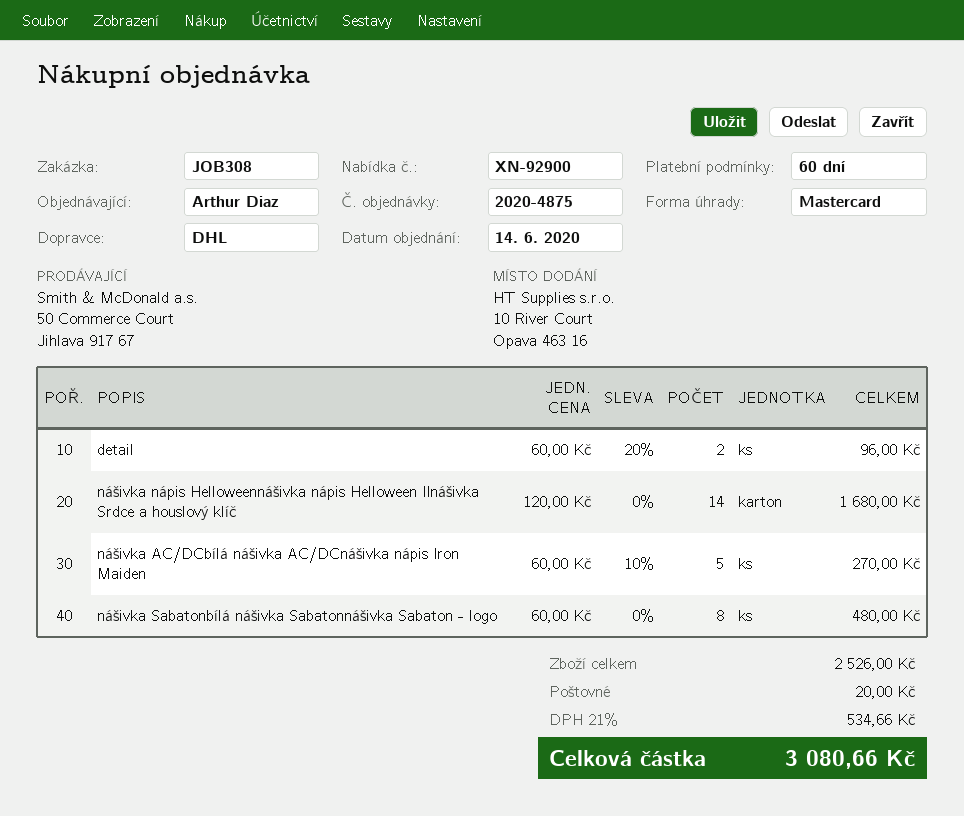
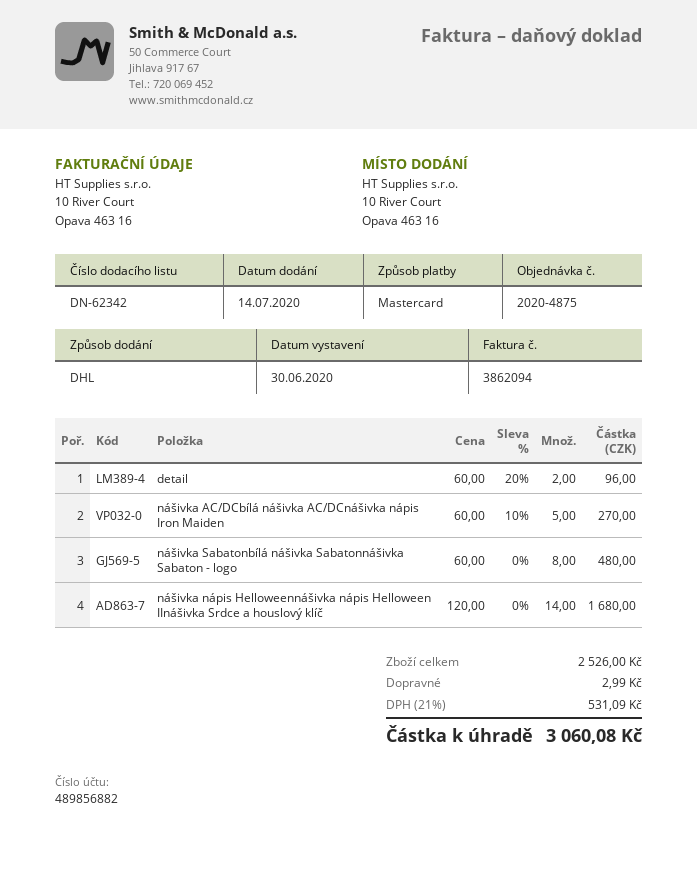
shipping: 20.00 -> 2.99
tax: 21% = 534.66 -> 21% = 531.09
total: 3080.66 -> 3060.08

